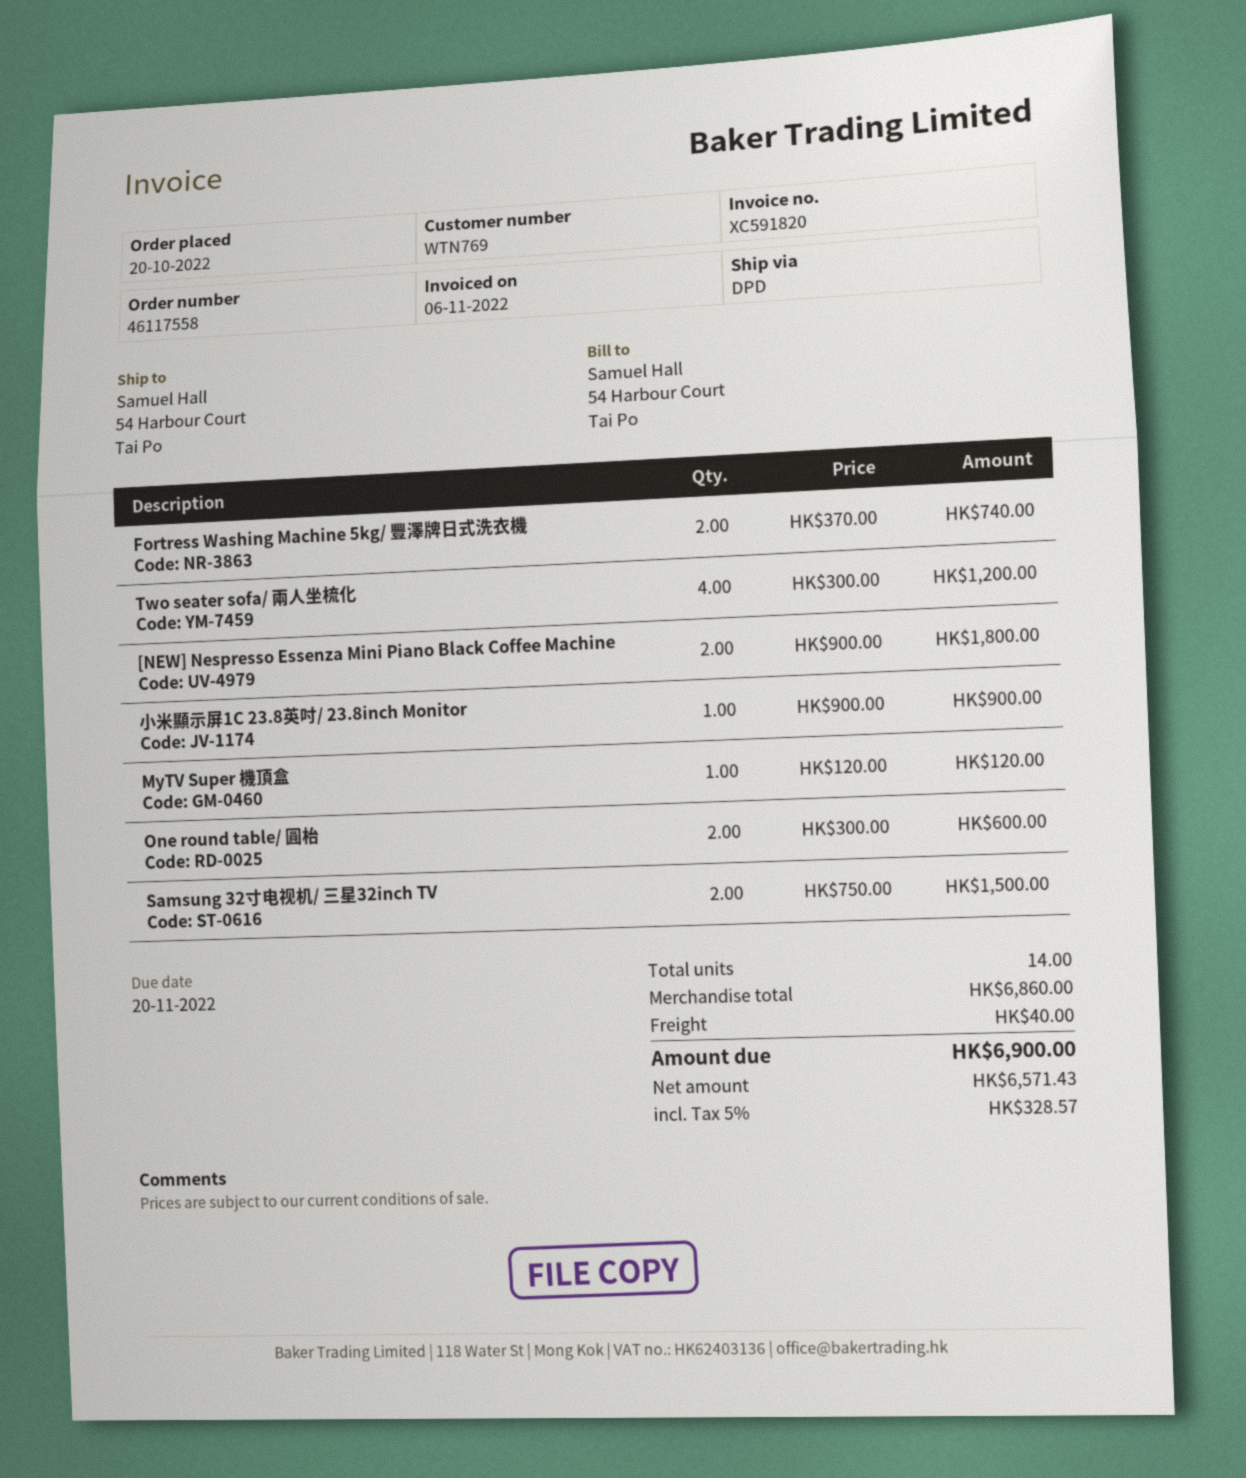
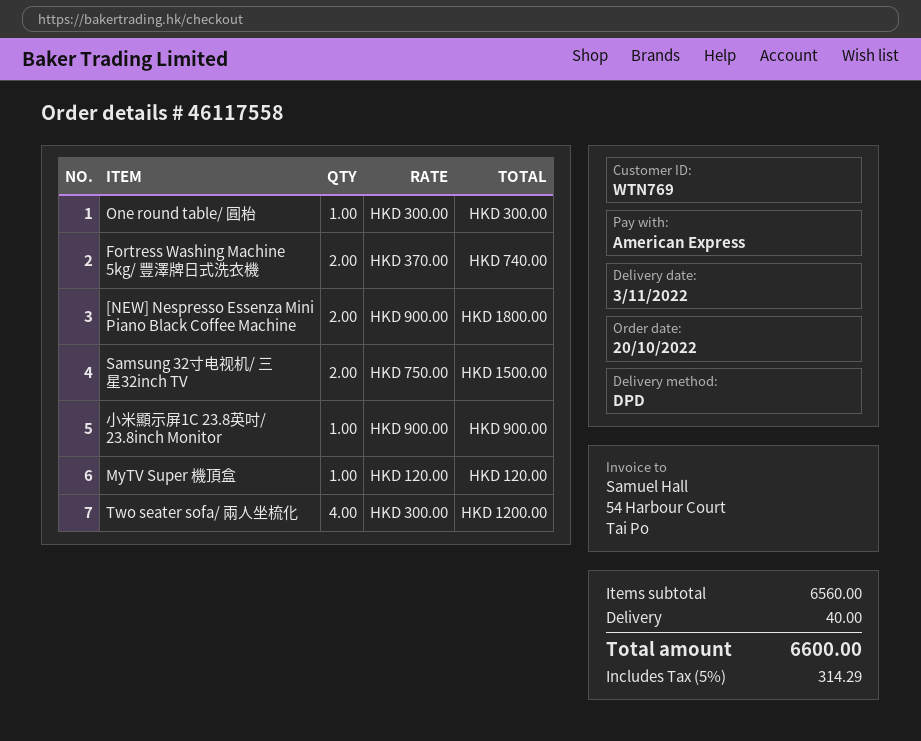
One round table/ 圓枱: 2 x 300.00 = 600.00 -> 1 x 300.00 = 300.00
subtotal: 6860.00 -> 6560.00
tax: 5% = 328.57 -> 5% = 314.29
total: 6900.00 -> 6600.00

